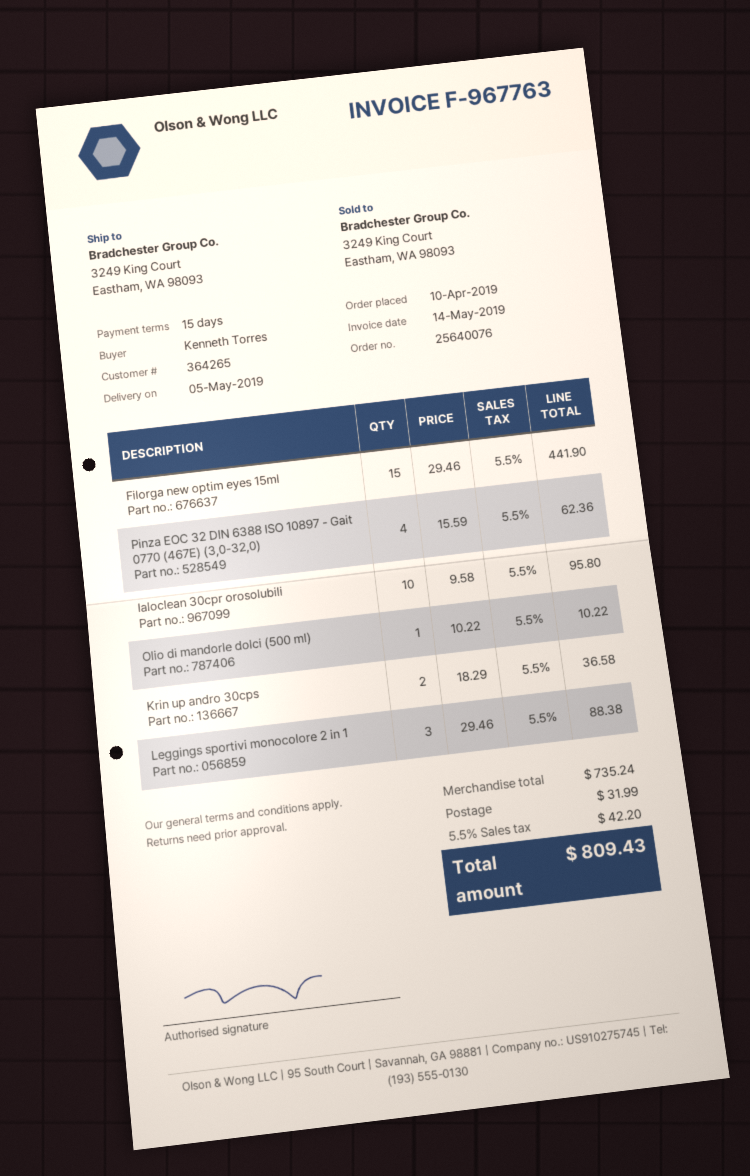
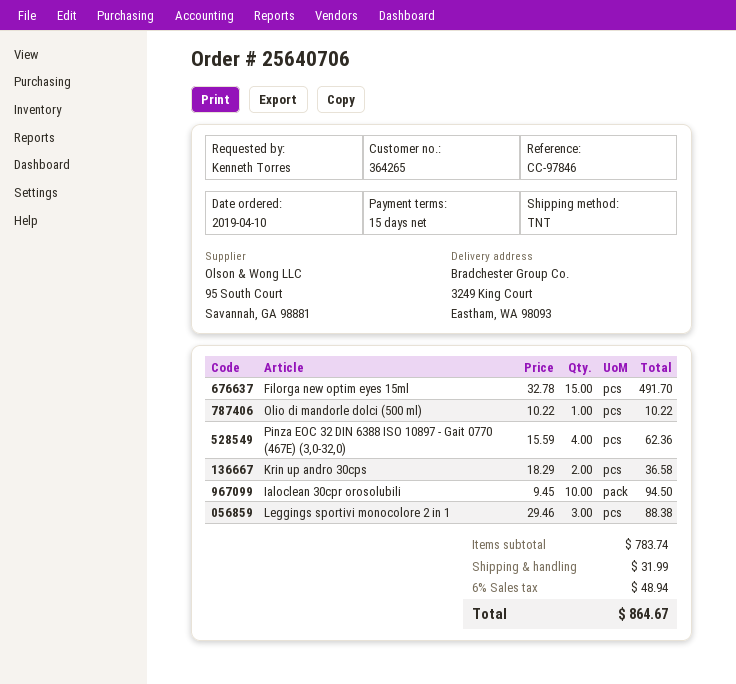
order number: 25640076 -> 25640706
Filorga new optim eyes 15ml: 15 x 29.46 = 441.90 -> 15 x 32.78 = 491.70
Ialoclean 30cpr orosolubili: 10 x 9.58 = 95.80 -> 10 x 9.45 = 94.50
subtotal: 735.24 -> 783.74
tax: 5.5% = 42.20 -> 6% = 48.94
total: 809.43 -> 864.67

